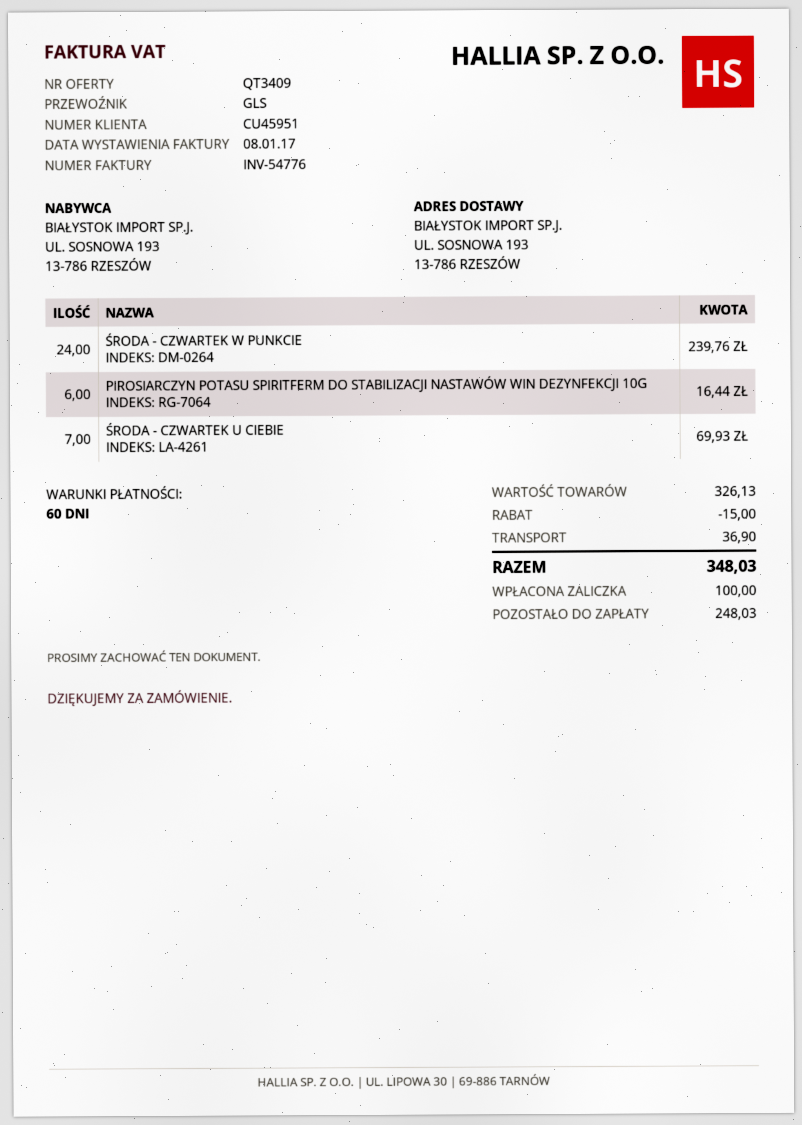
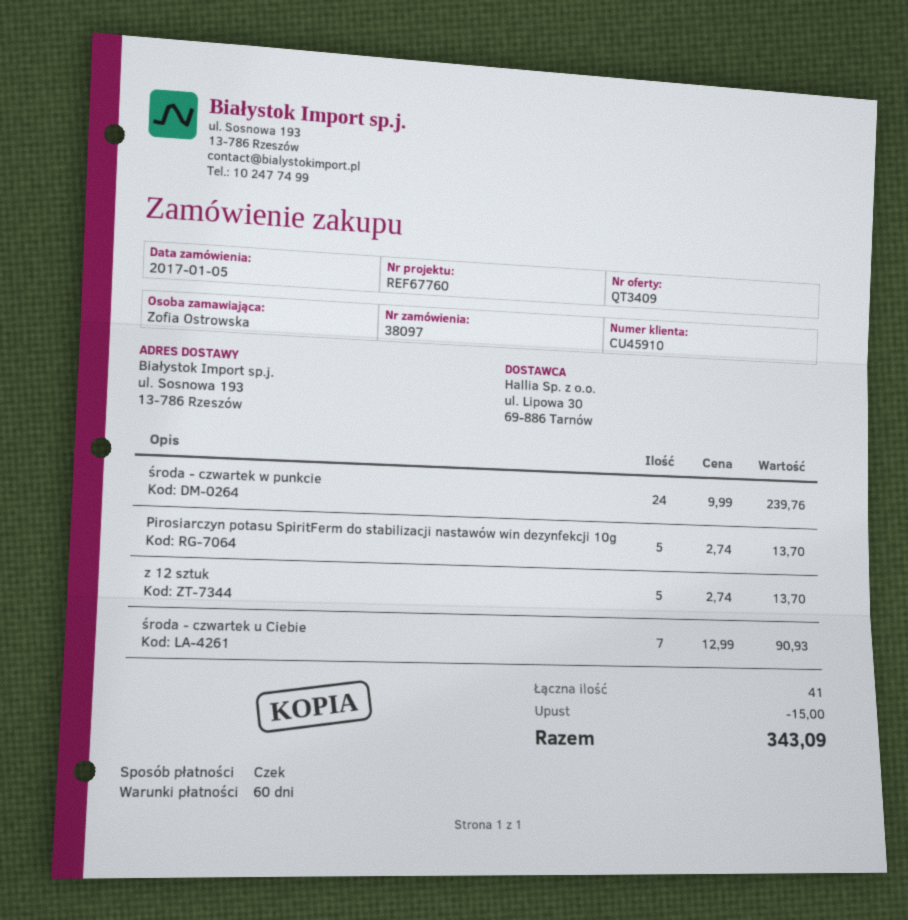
customer number: CU45951 -> CU45910
PIROSIARCZYN POTASU SPIRITFERM DO STABILIZACJI NASTAWÓW WIN DEZYNFEKCJI 10G: 6 for 16.44 -> 5 for 13.70
ŚRODA - CZWARTEK U CIEBIE: 7 for 69.93 -> 7 for 90.93
z 12 sztuk: none -> 5 for 13.70
shipping: 36.90 -> none
total: 348.03 -> 343.09

